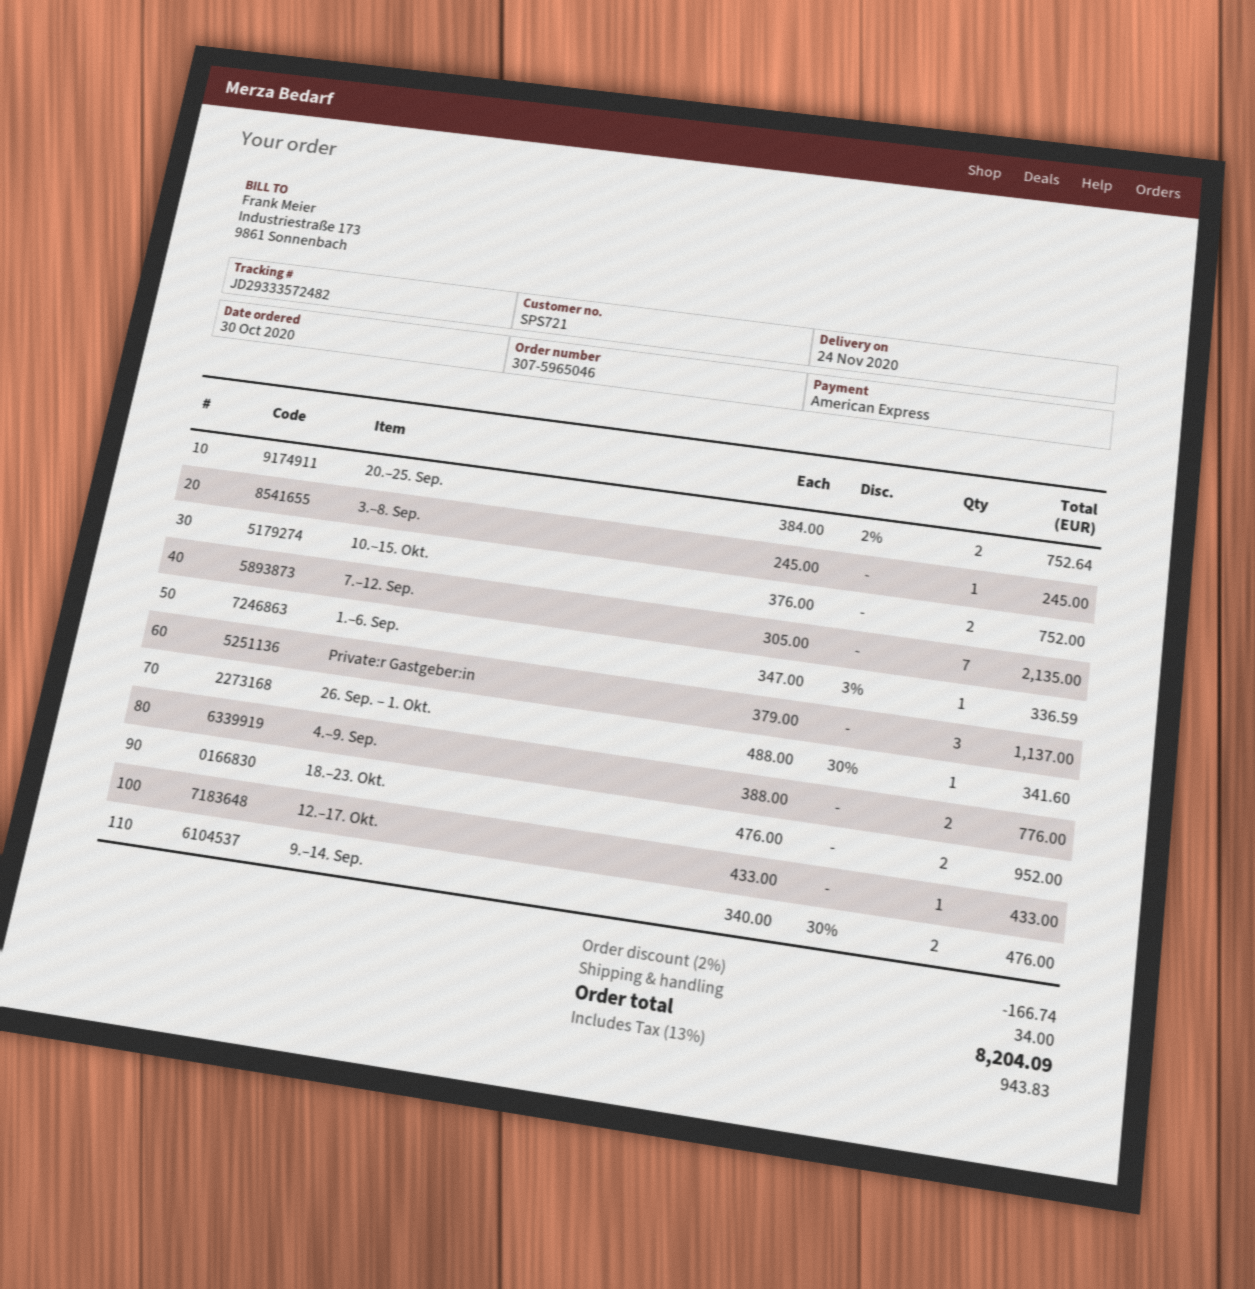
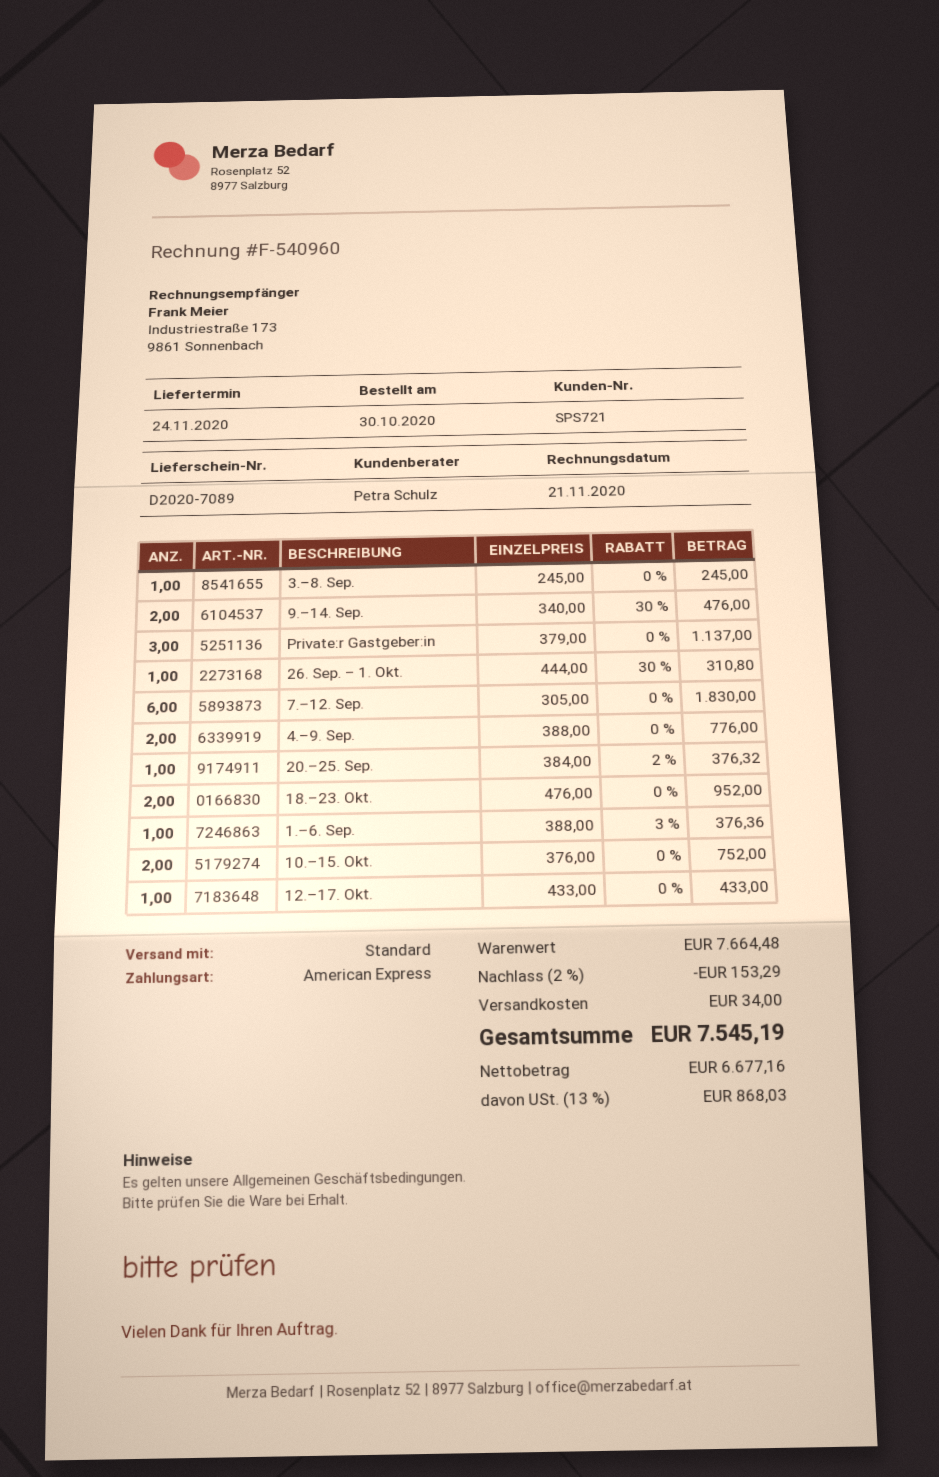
20.–25. Sep.: 2 x 384.00 - 2% = 752.64 -> 1 x 384.00 - 2% = 376.32
7.–12. Sep.: 7 x 305.00 = 2135.00 -> 6 x 305.00 = 1830.00
1.–6. Sep.: 1 x 347.00 - 3% = 336.59 -> 1 x 388.00 - 3% = 376.36
26. Sep. – 1. Okt.: 1 x 488.00 - 30% = 341.60 -> 1 x 444.00 - 30% = 310.80
discount: 2% = 166.74 -> 2% = 153.29
tax: 13% = 943.83 -> 13% = 868.03
total: 8204.09 -> 7545.19

